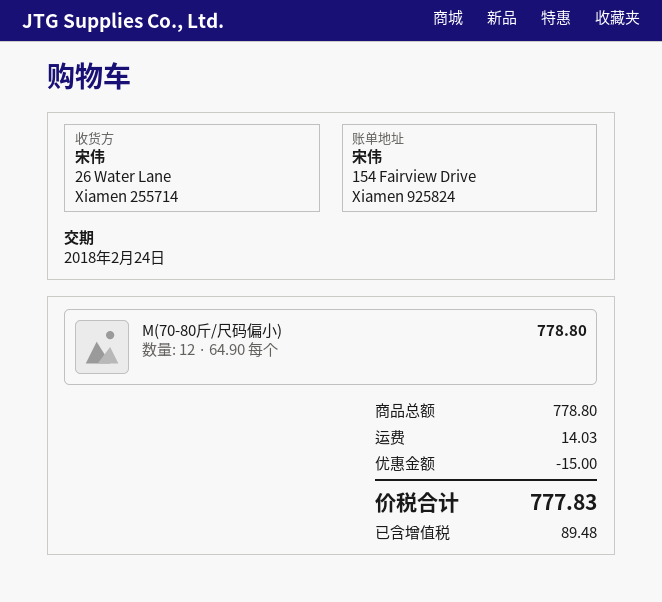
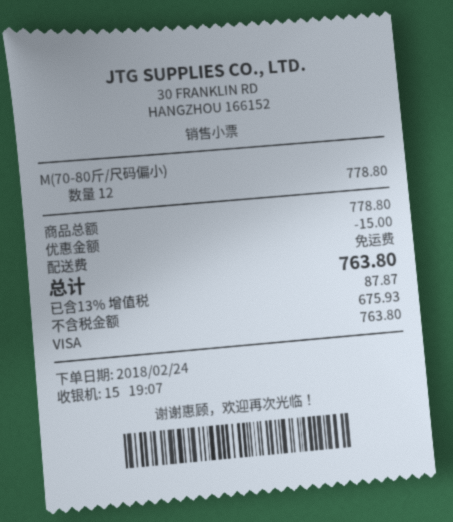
shipping: 14.03 -> 0.00
tax: 89.48 -> 87.87
total: 777.83 -> 763.80

